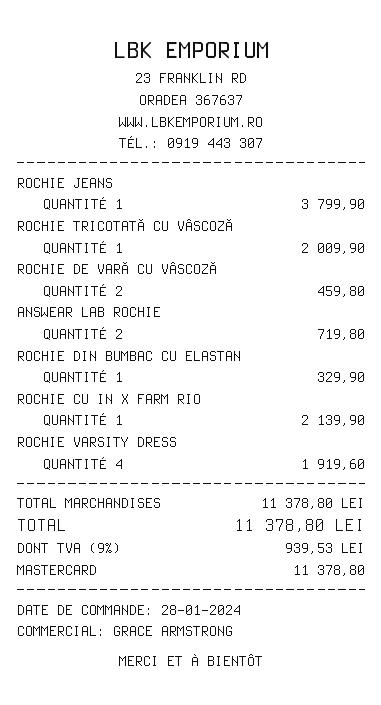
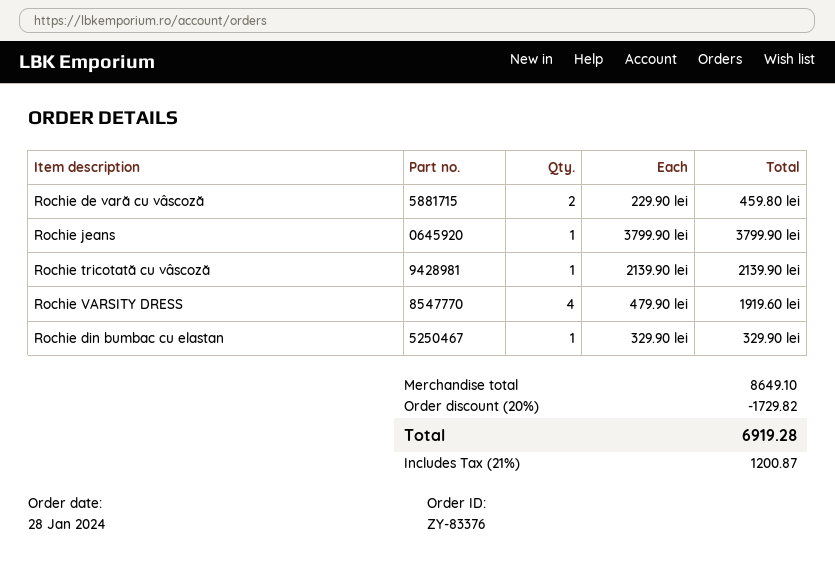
ROCHIE TRICOTATĂ CU VÂSCOZĂ: 1 for 2009.90 -> 1 for 2139.90
ANSWEAR LAB ROCHIE: 2 for 719.80 -> none
ROCHIE CU IN X FARM RIO: 1 for 2139.90 -> none
subtotal: 11378.80 -> 8649.10
discount: none -> 20% = 1729.82
tax: 9% = 939.53 -> 21% = 1200.87
total: 11378.80 -> 6919.28

